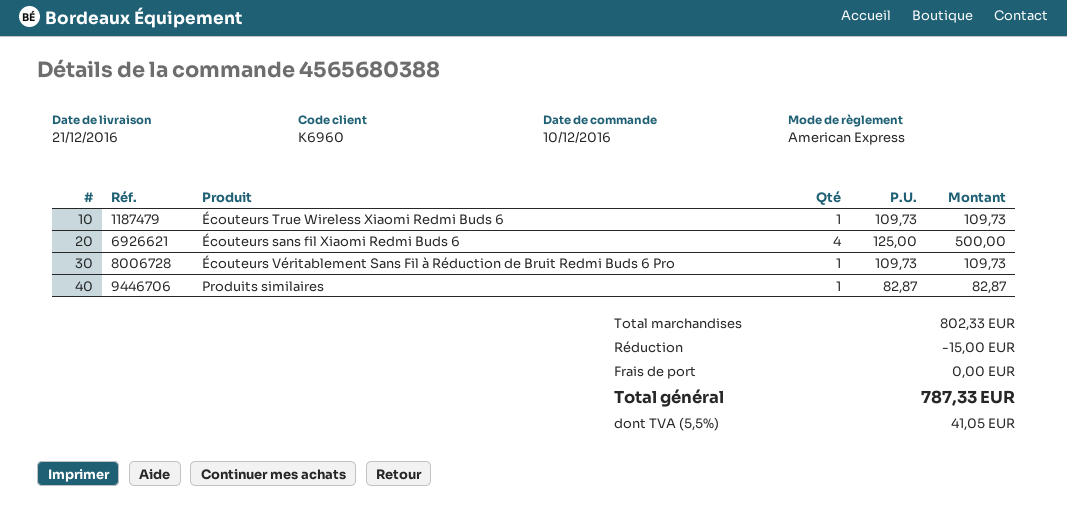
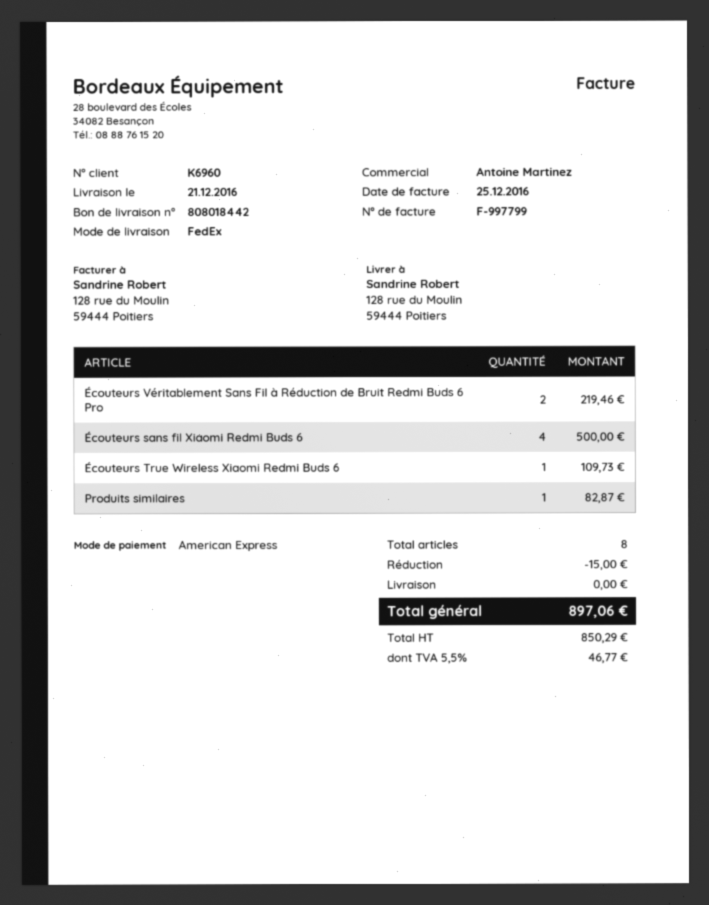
Écouteurs Véritablement Sans Fil à Réduction de Bruit Redmi Buds 6 Pro: 1 for 109.73 -> 2 for 219.46
tax: 5.5% = 41.05 -> 5.5% = 46.77
total: 787.33 -> 897.06

